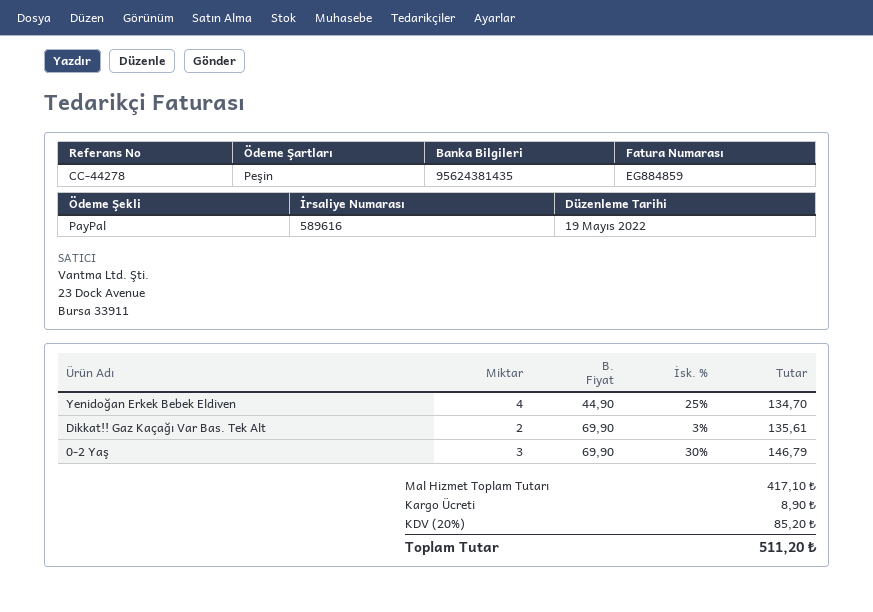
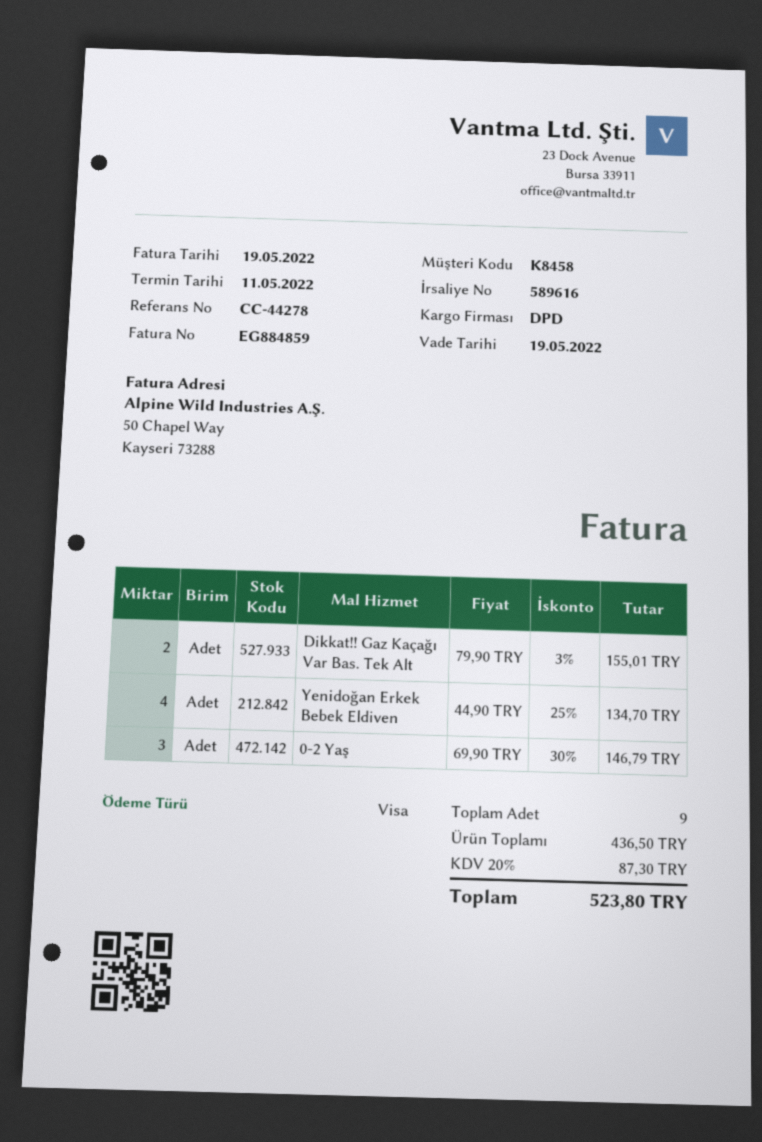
payment method: PayPal -> Visa
Dikkat!! Gaz Kaçağı Var Bas. Tek Alt: 2 x 69.90 - 3% = 135.61 -> 2 x 79.90 - 3% = 155.01
subtotal: 417.10 -> 436.50
shipping: 8.90 -> none
tax: 20% = 85.20 -> 20% = 87.30
total: 511.20 -> 523.80

